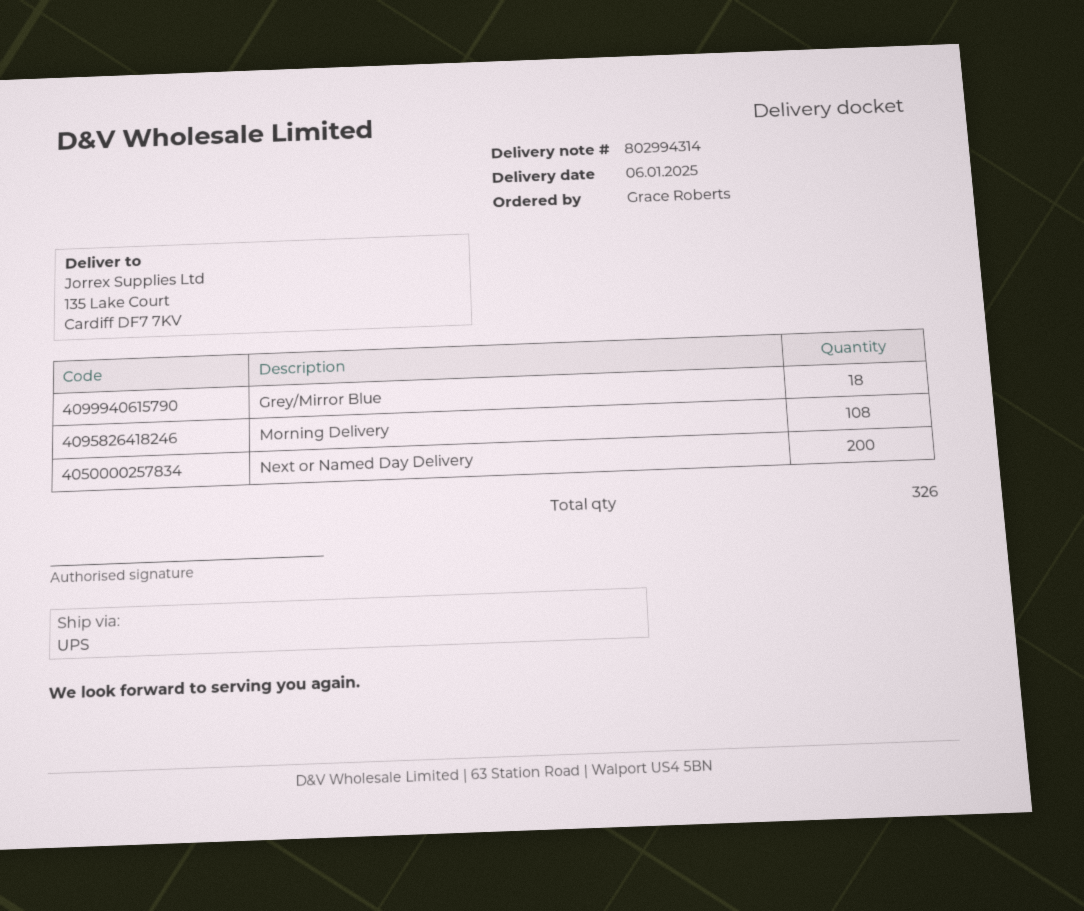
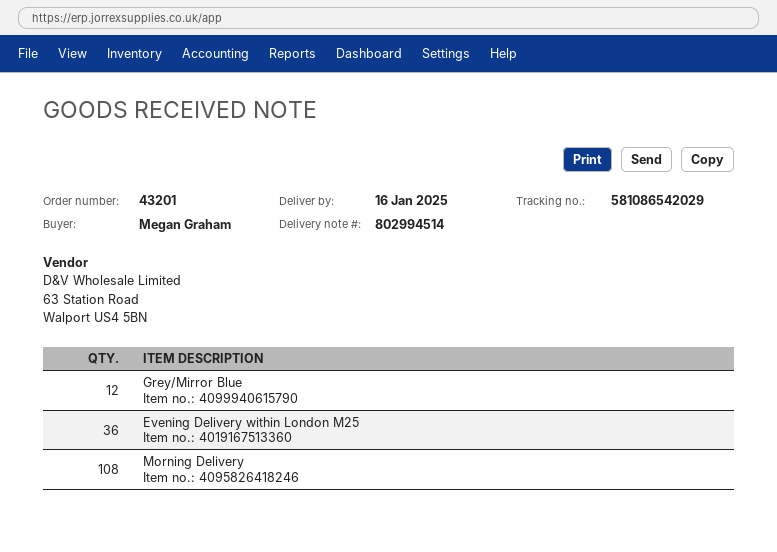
delivery note number: 802994314 -> 802994514
delivery date: 2025-01-06 -> 2025-01-16
ordered by: Grace Roberts -> Megan Graham
Grey/Mirror Blue: 18 -> 12
Next or Named Day Delivery: 200 -> none
Evening Delivery within London M25: none -> 36

